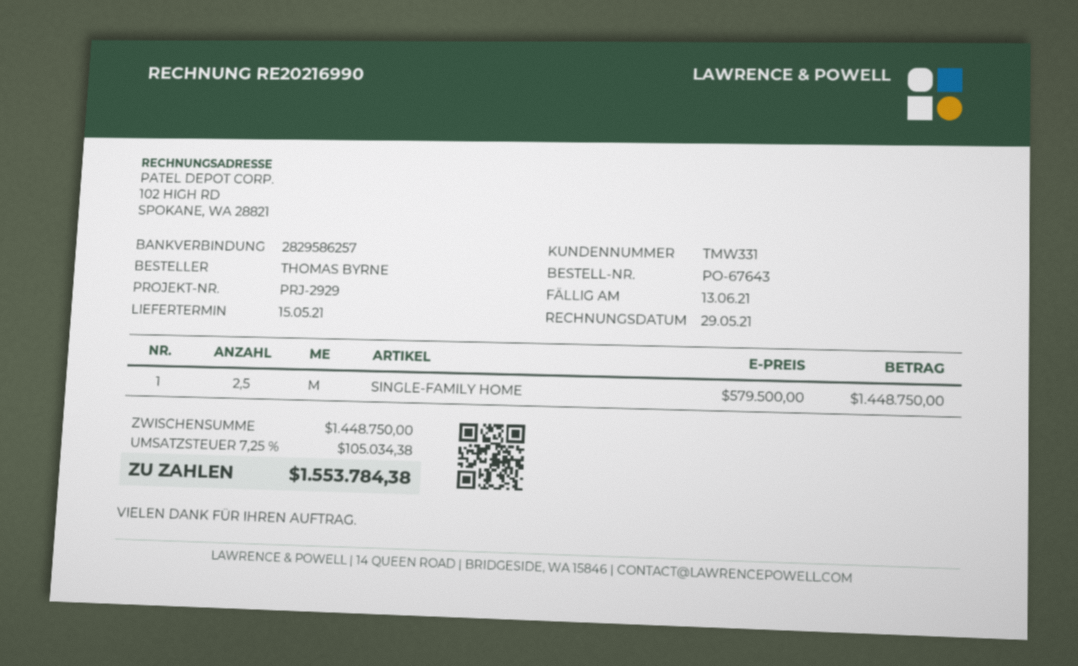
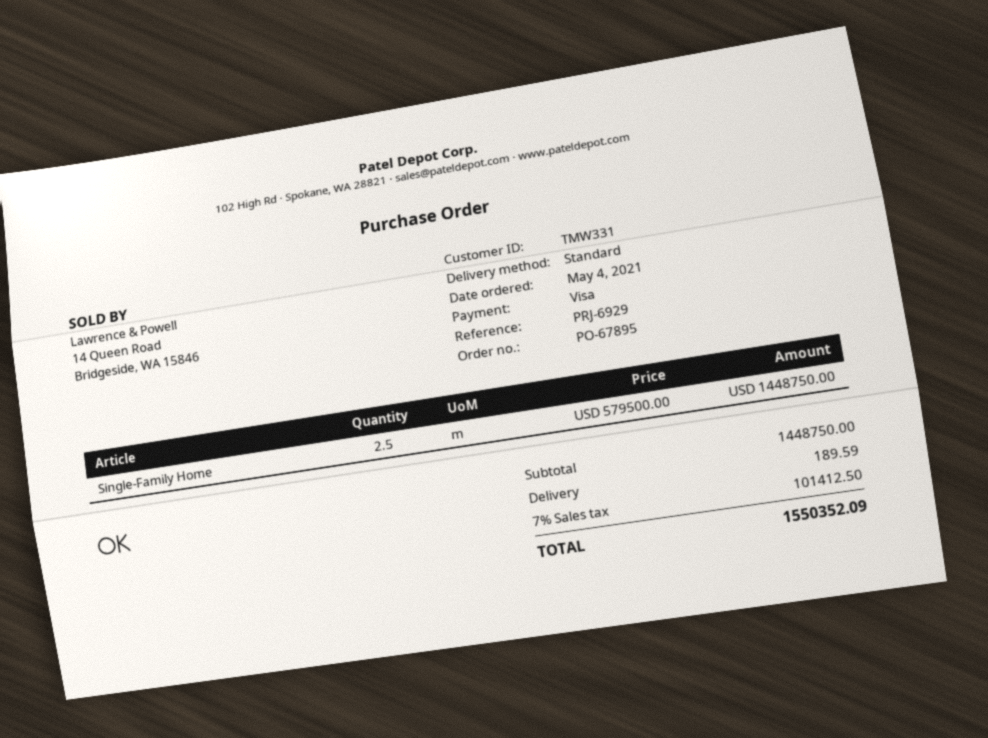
order number: PO-67643 -> PO-67895
reference: PRJ-2929 -> PRJ-6929
shipping: none -> 189.59
tax: 7.25% = 105034.38 -> 7% = 101412.50
total: 1553784.38 -> 1550352.09

